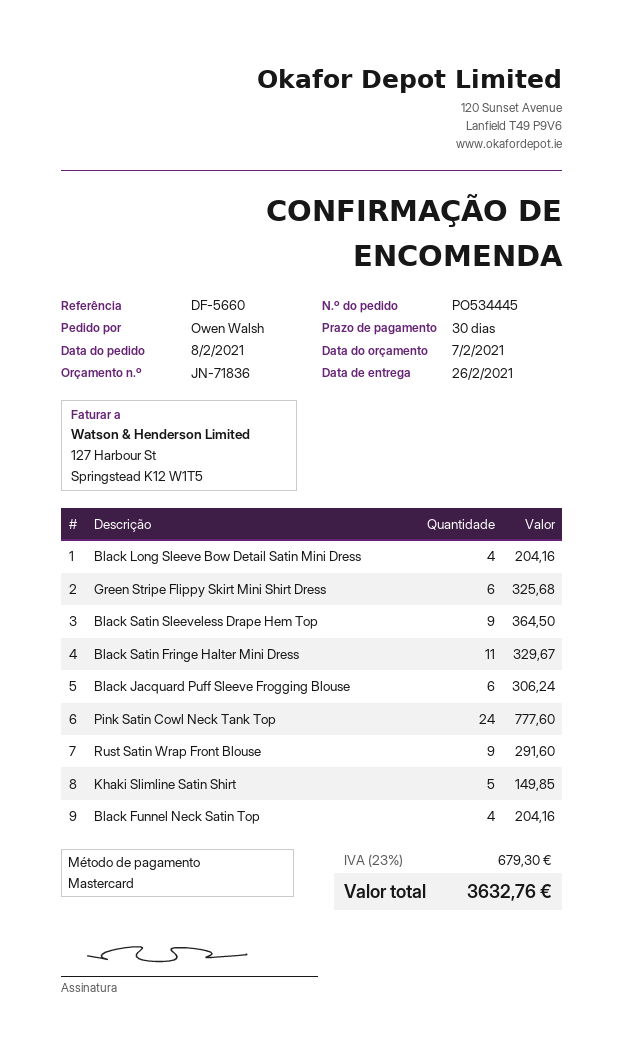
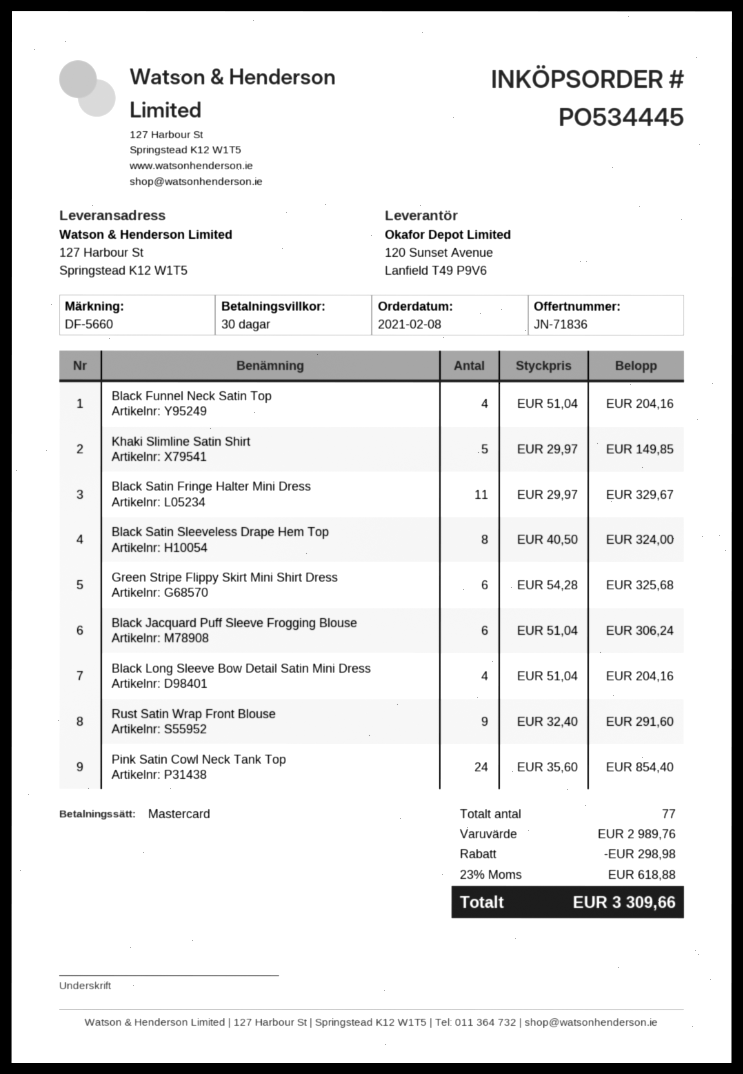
Black Satin Sleeveless Drape Hem Top: 9 for 364.50 -> 8 for 324.00
Pink Satin Cowl Neck Tank Top: 24 for 777.60 -> 24 for 854.40
discount: none -> 298.98
tax: 23% = 679.30 -> 23% = 618.88
total: 3632.76 -> 3309.66

